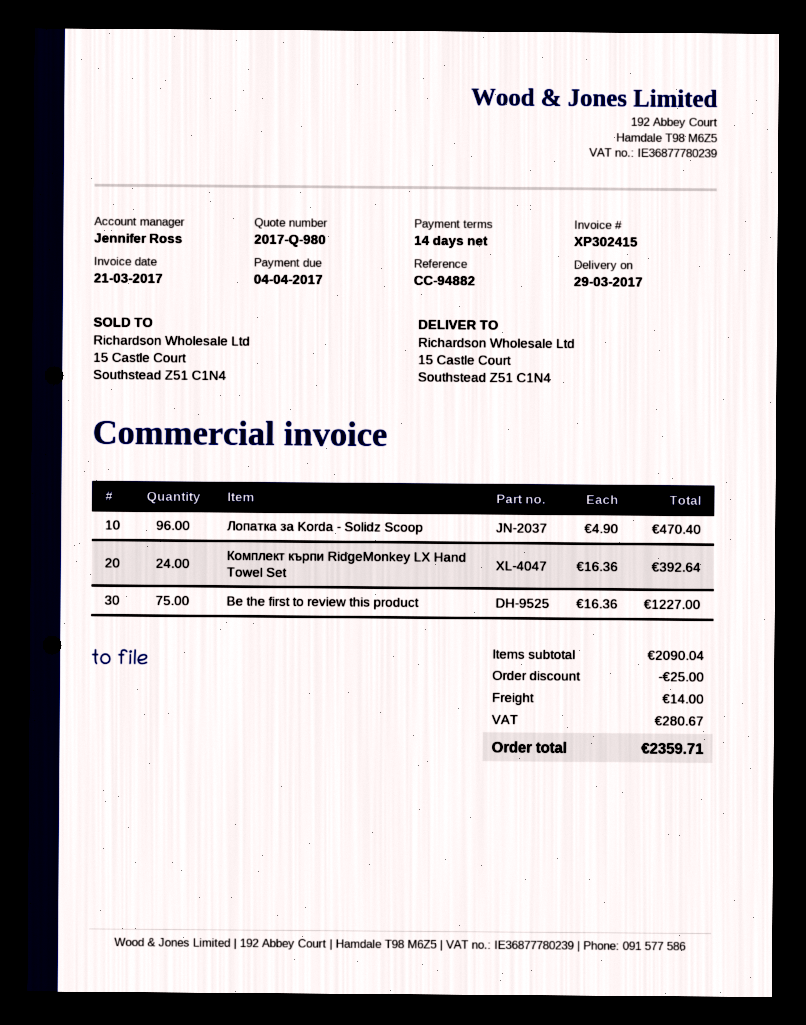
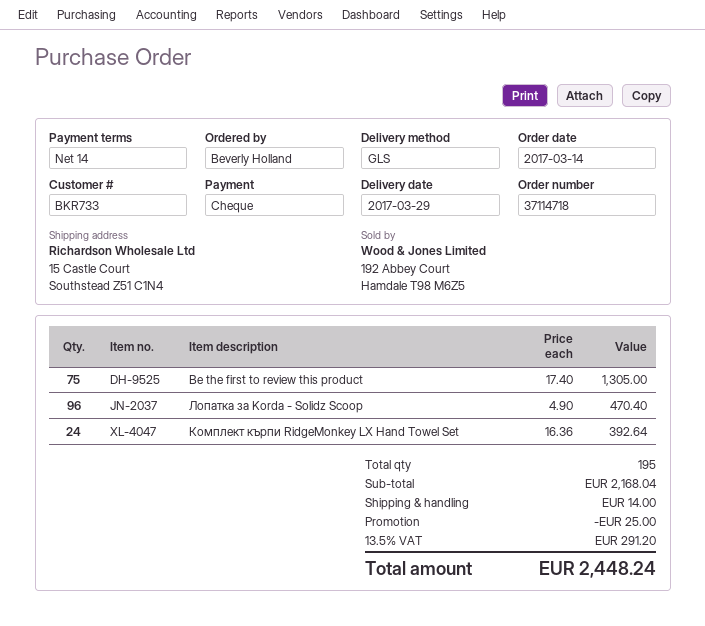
Be the first to review this product: 75 x 16.36 = 1227.00 -> 75 x 17.40 = 1305.00
subtotal: 2090.04 -> 2168.04
tax: 280.67 -> 291.20
total: 2359.71 -> 2448.24

